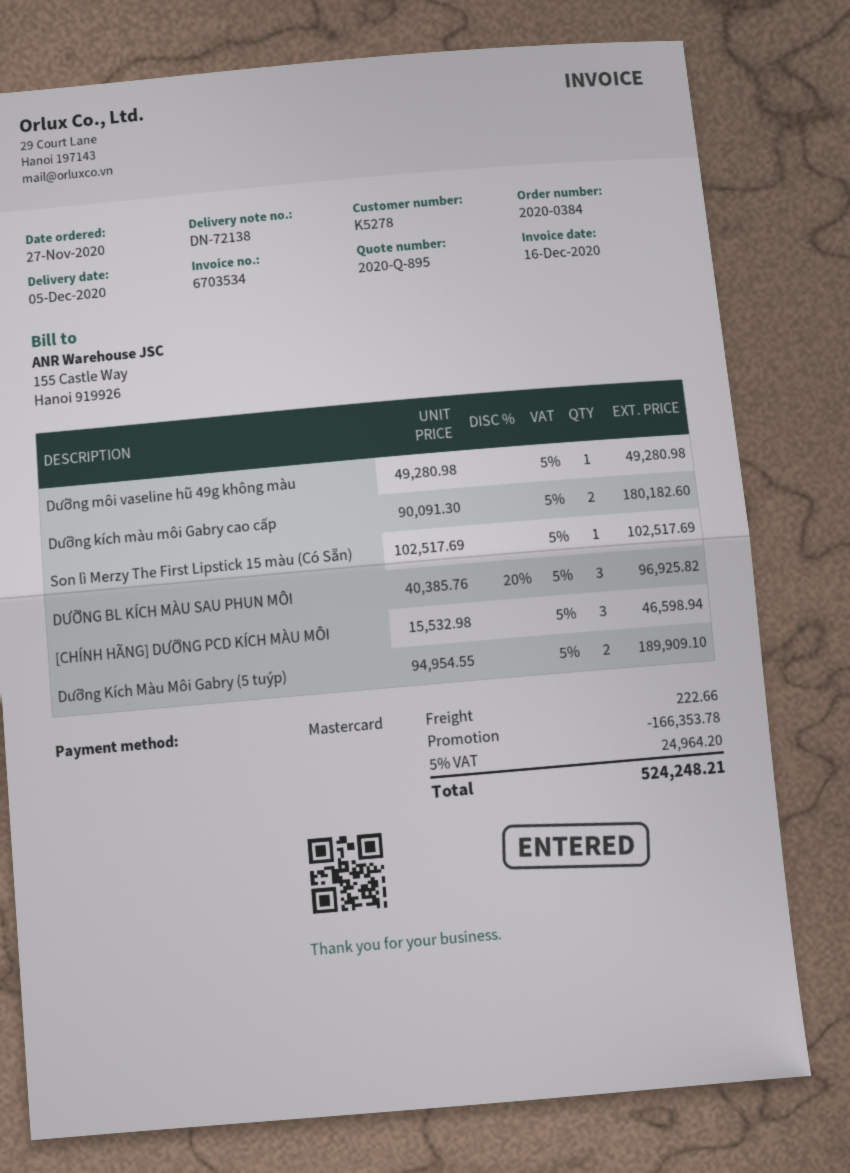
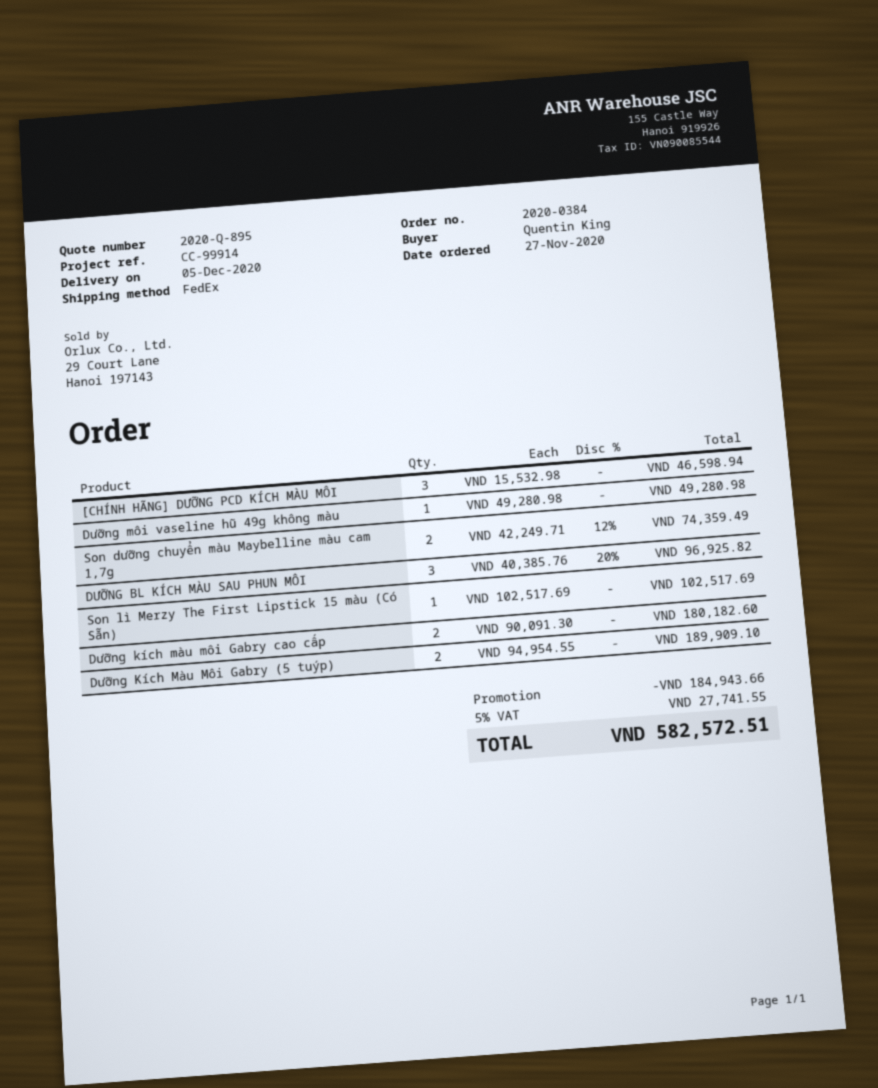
Son dưỡng chuyển màu Maybelline màu cam 1,7g: none -> 2 x 42249.71 - 12% = 74359.49
discount: 166353.78 -> 184943.66
shipping: 222.66 -> none
tax: 5% = 24964.20 -> 5% = 27741.55
total: 524248.21 -> 582572.51

